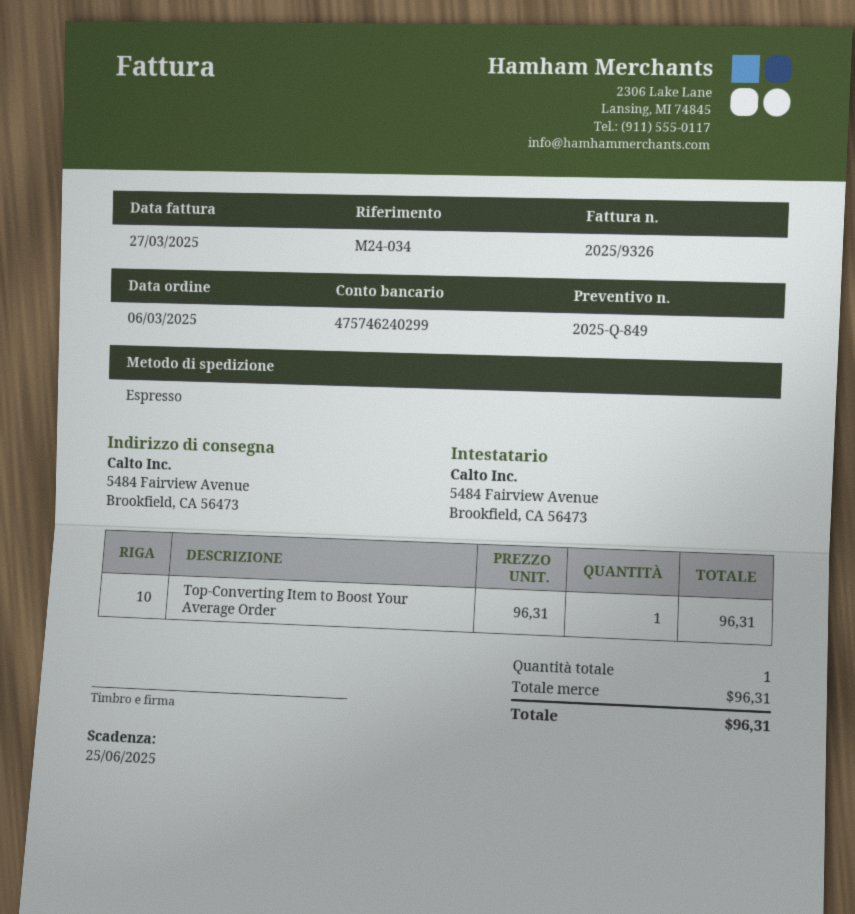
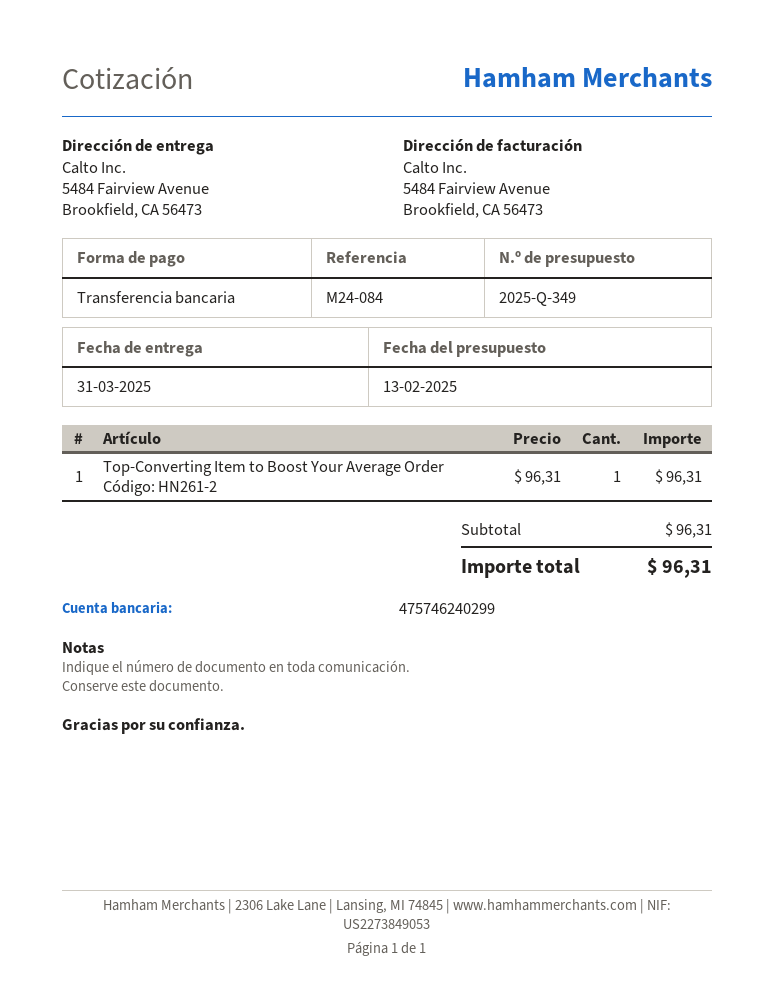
quote number: 2025-Q-849 -> 2025-Q-349
reference: M24-034 -> M24-084

